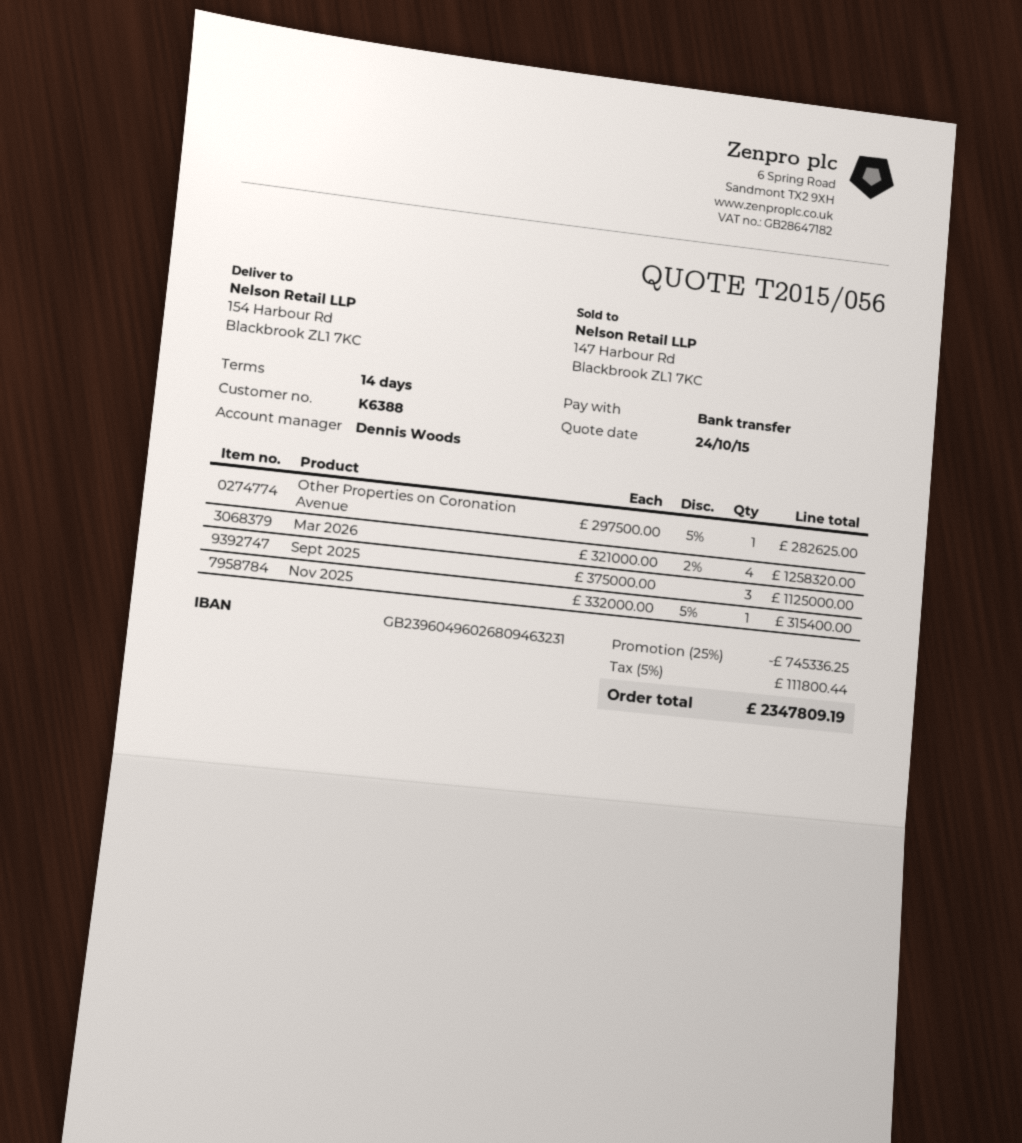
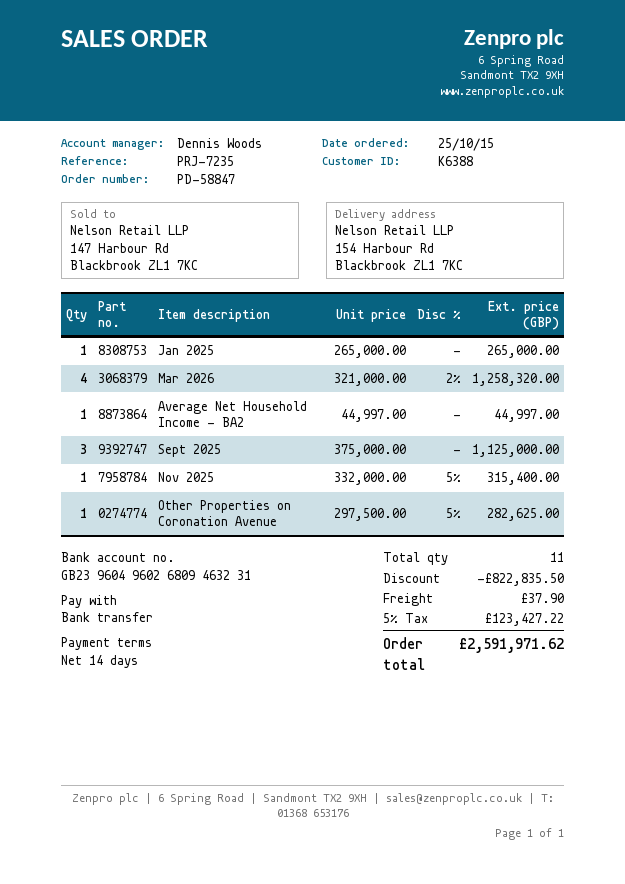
Jan 2025: none -> 1 x 265000.00 = 265000.00
Average Net Household Income - BA2: none -> 1 x 44997.00 = 44997.00
discount: 745336.25 -> 822835.50
shipping: none -> 37.90
tax: 5% = 111800.44 -> 5% = 123427.22
total: 2347809.19 -> 2591971.62

